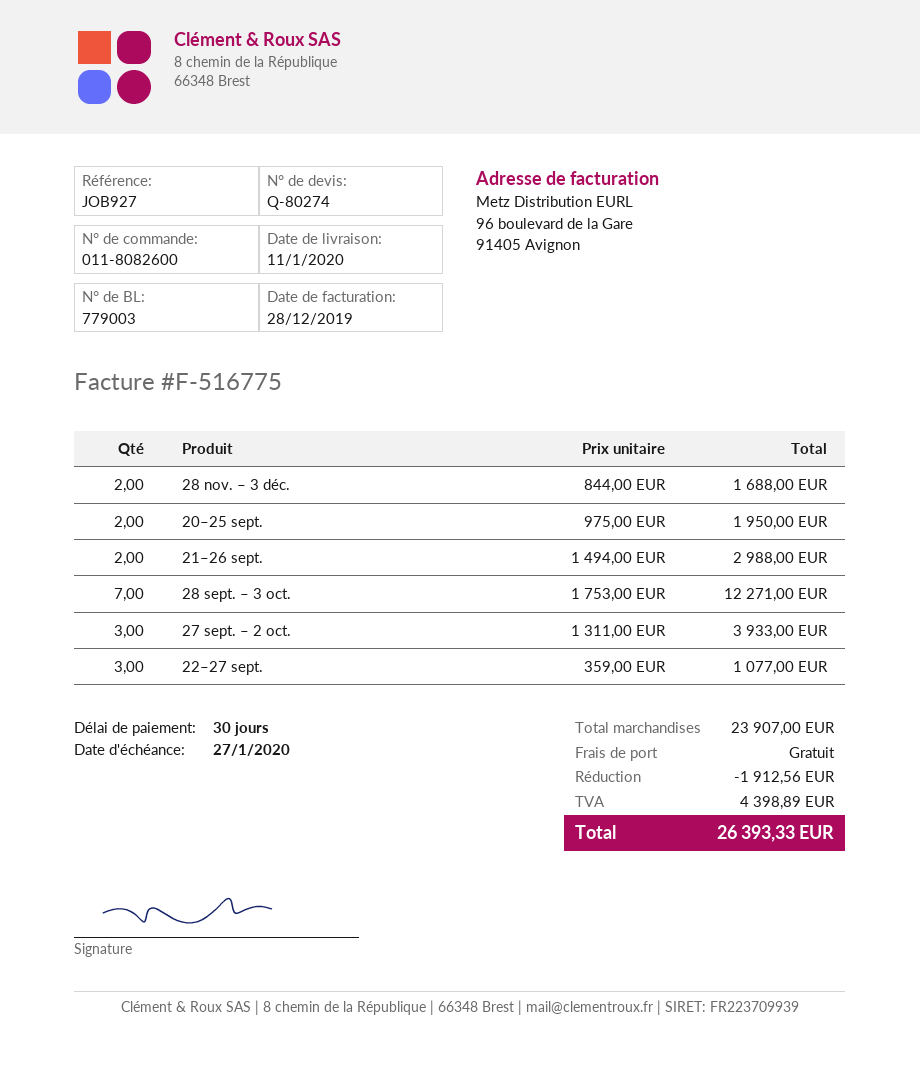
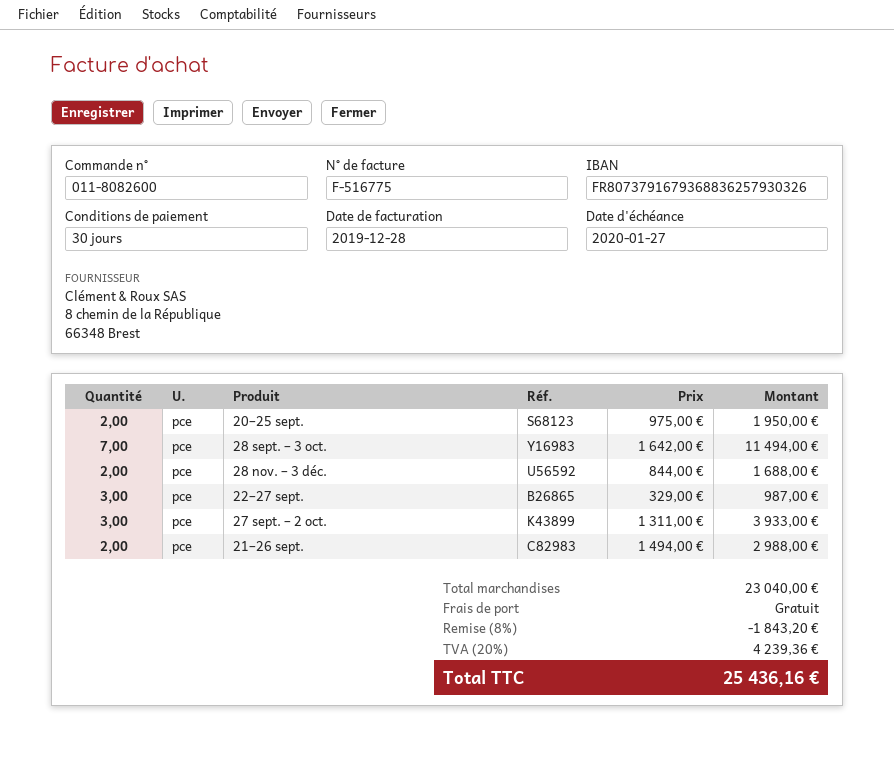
28 sept. – 3 oct.: 7 x 1753.00 = 12271.00 -> 7 x 1642.00 = 11494.00
22–27 sept.: 3 x 359.00 = 1077.00 -> 3 x 329.00 = 987.00
subtotal: 23907.00 -> 23040.00
discount: 1912.56 -> 1843.20
tax: 4398.89 -> 4239.36
total: 26393.33 -> 25436.16

